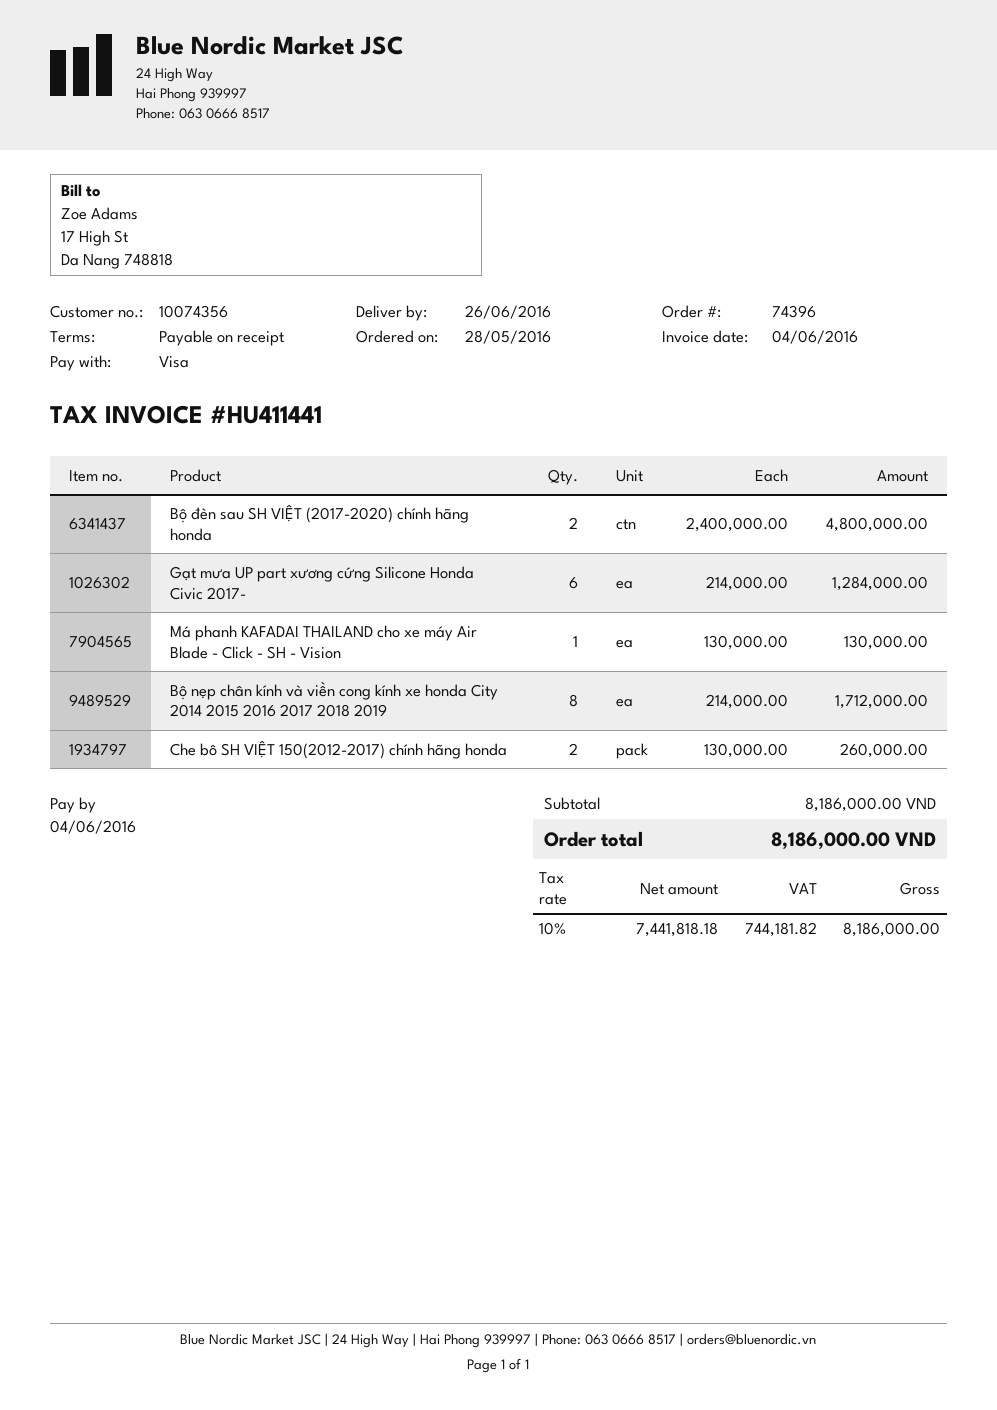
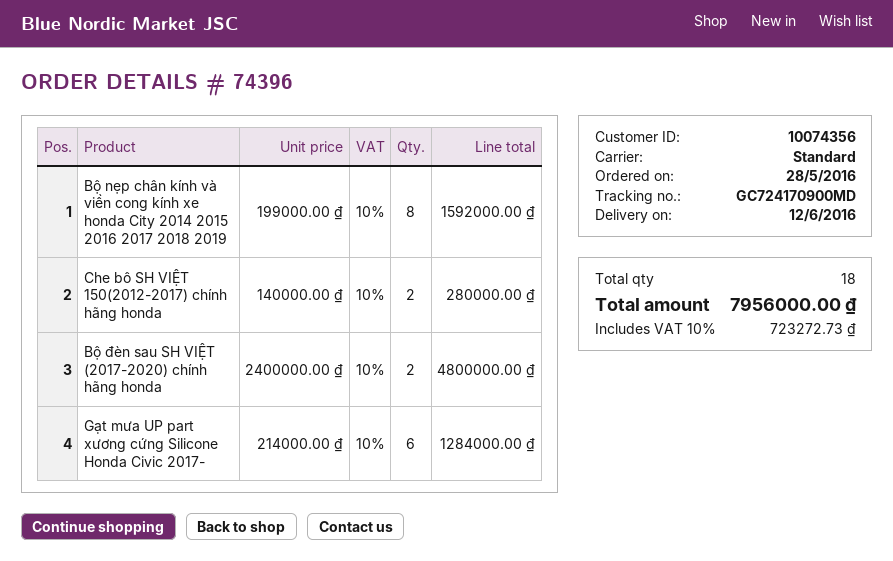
delivery date: 2016-06-26 -> 2016-06-12
Má phanh KAFADAI THAILAND cho xe máy Air Blade - Click - SH - Vision: 1 x 130000.00 = 130000.00 -> none
Bộ nẹp chân kính và viền cong kính xe honda City 2014 2015 2016 2017 2018 2019: 8 x 214000.00 = 1712000.00 -> 8 x 199000.00 = 1592000.00
Che bô SH VIỆT 150(2012-2017) chính hãng honda: 2 x 130000.00 = 260000.00 -> 2 x 140000.00 = 280000.00
tax: 10% = 744181.82 -> 10% = 723272.73
total: 8186000.00 -> 7956000.00

